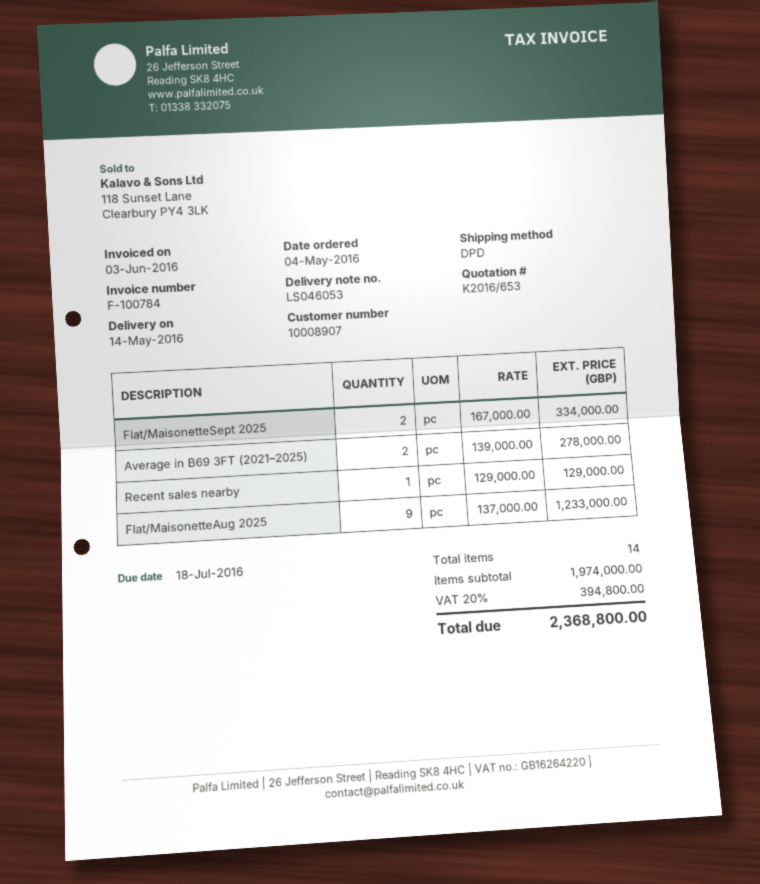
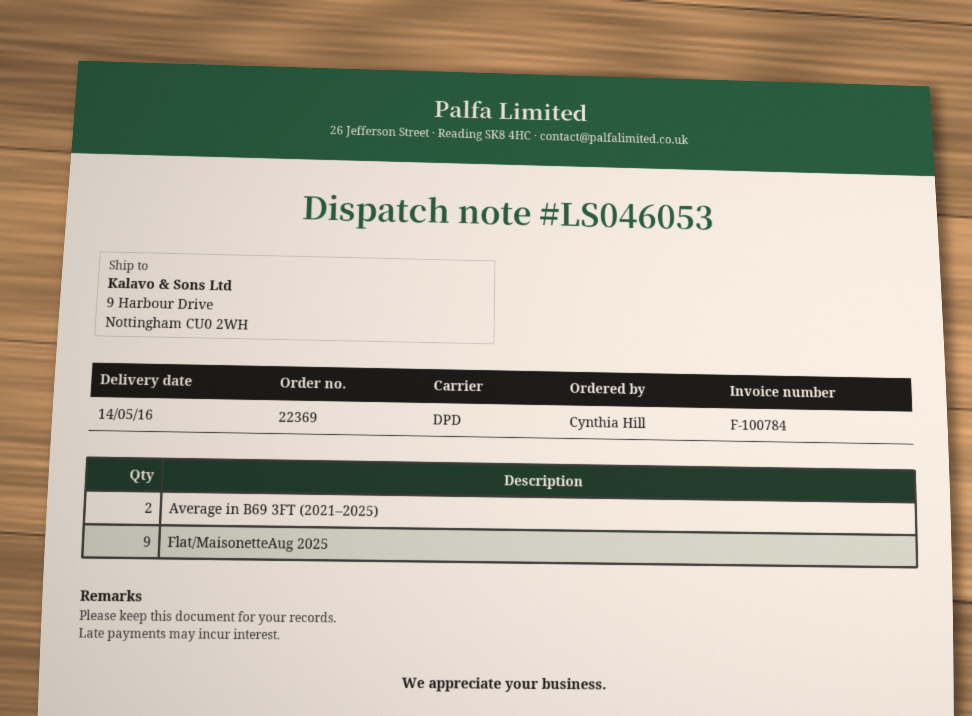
Flat/MaisonetteSept 2025: 2 -> none
Recent sales nearby: 1 -> none

